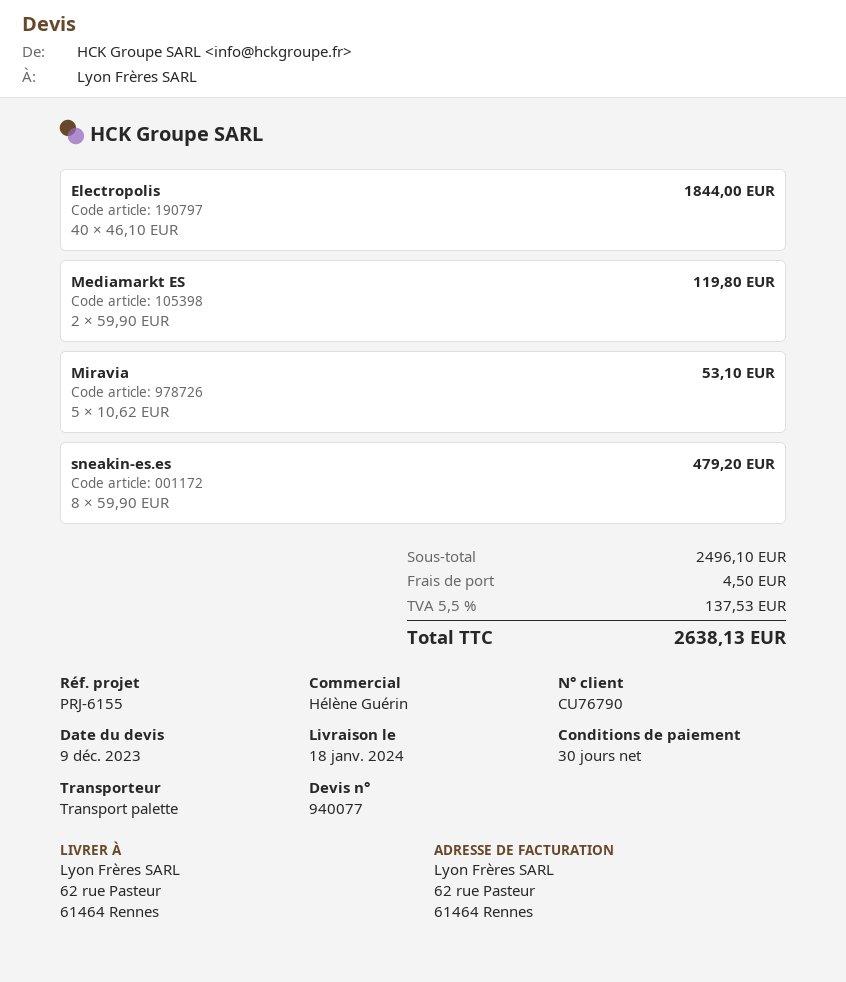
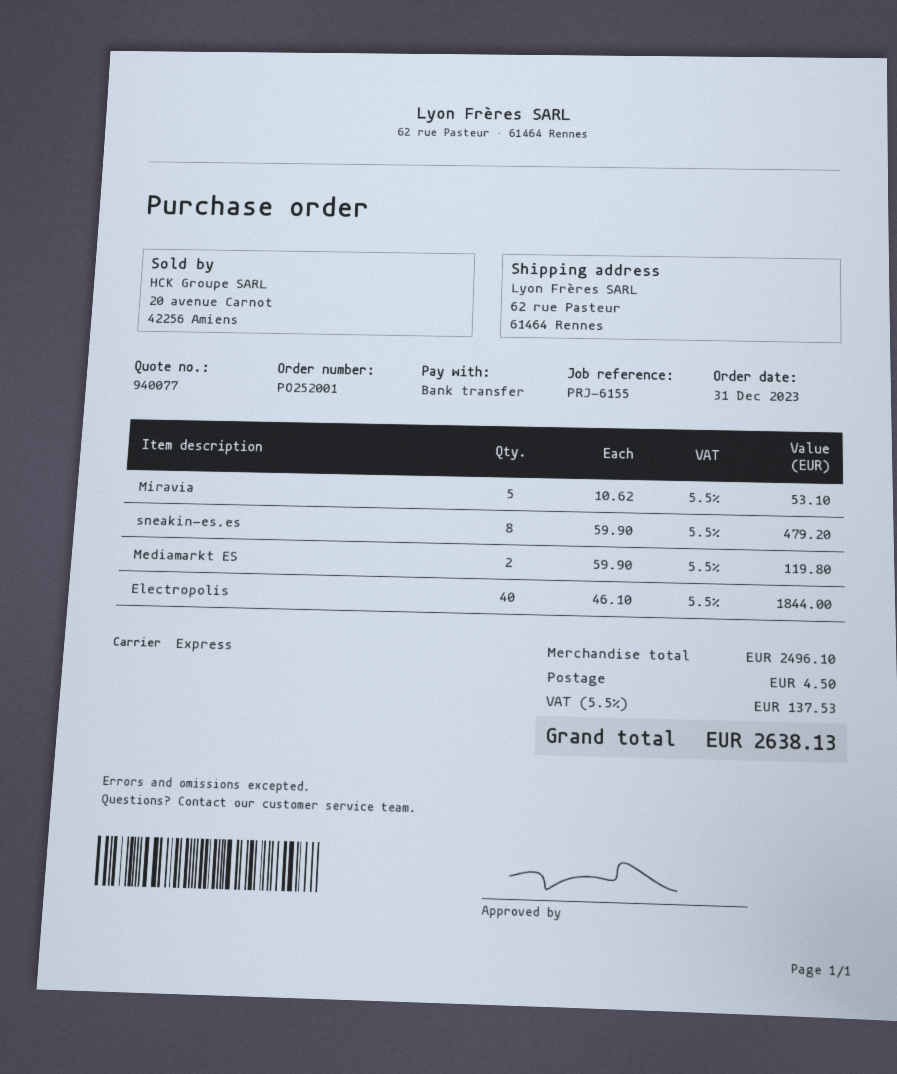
shipping method: pallet freight -> express

